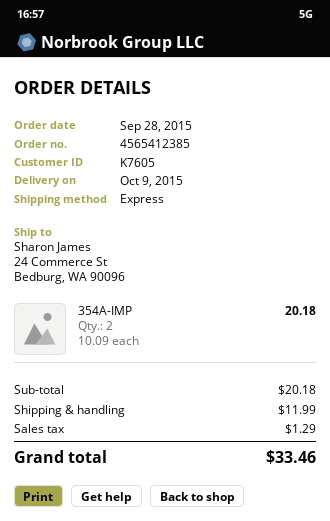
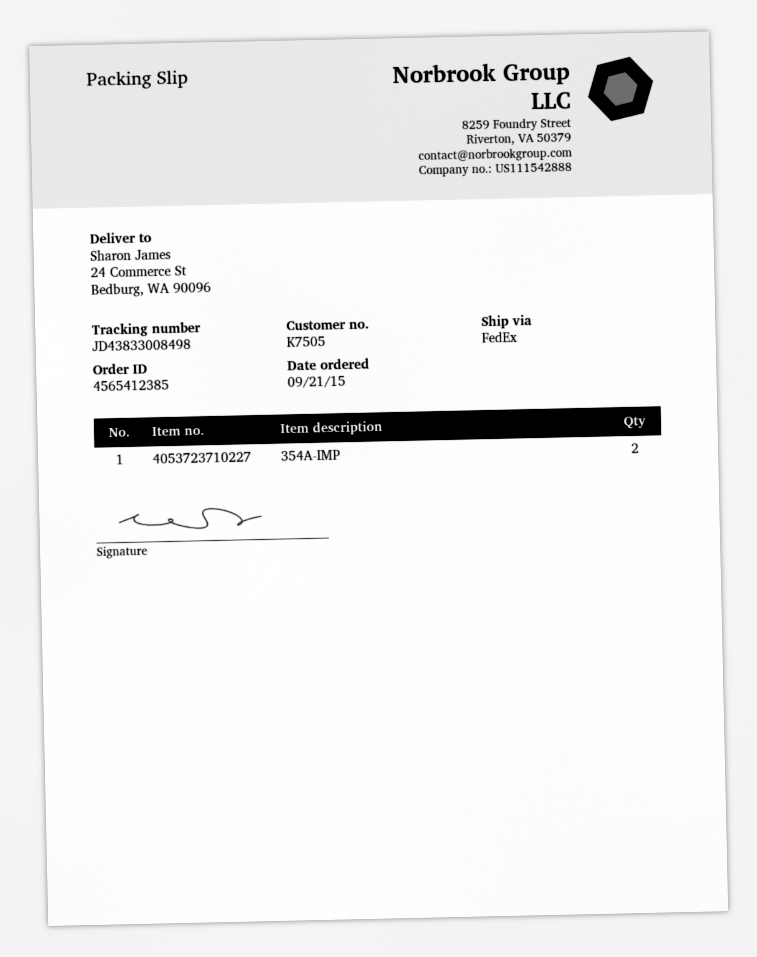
order date: 2015-09-28 -> 2015-09-21
customer number: K7605 -> K7505
shipping method: express -> FedEx

